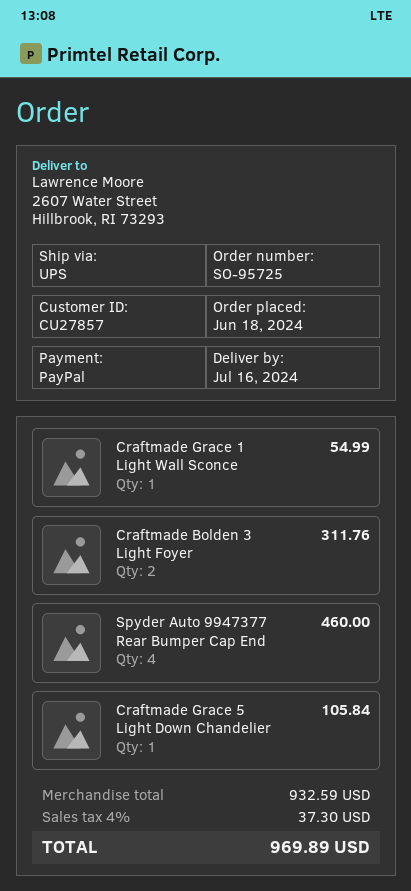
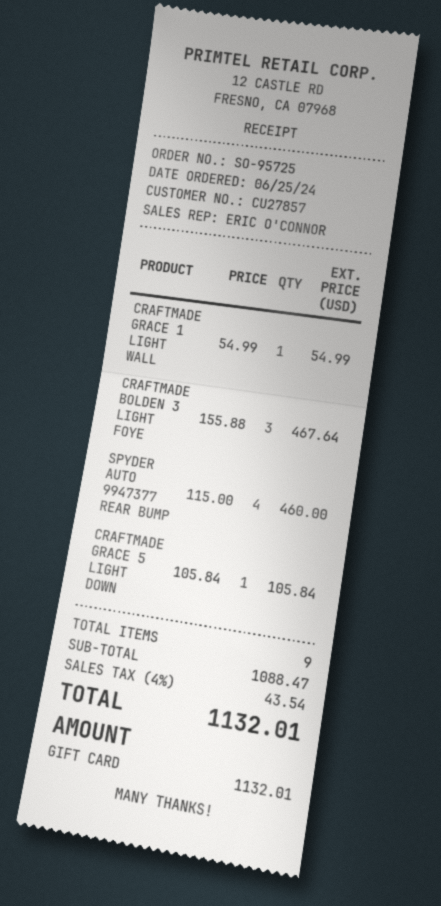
order date: 2024-06-18 -> 2024-06-25
payment method: PayPal -> gift card
Craftmade Bolden 3 Light Foyer: 2 for 311.76 -> 3 for 467.64
subtotal: 932.59 -> 1088.47
tax: 4% = 37.30 -> 4% = 43.54
total: 969.89 -> 1132.01

